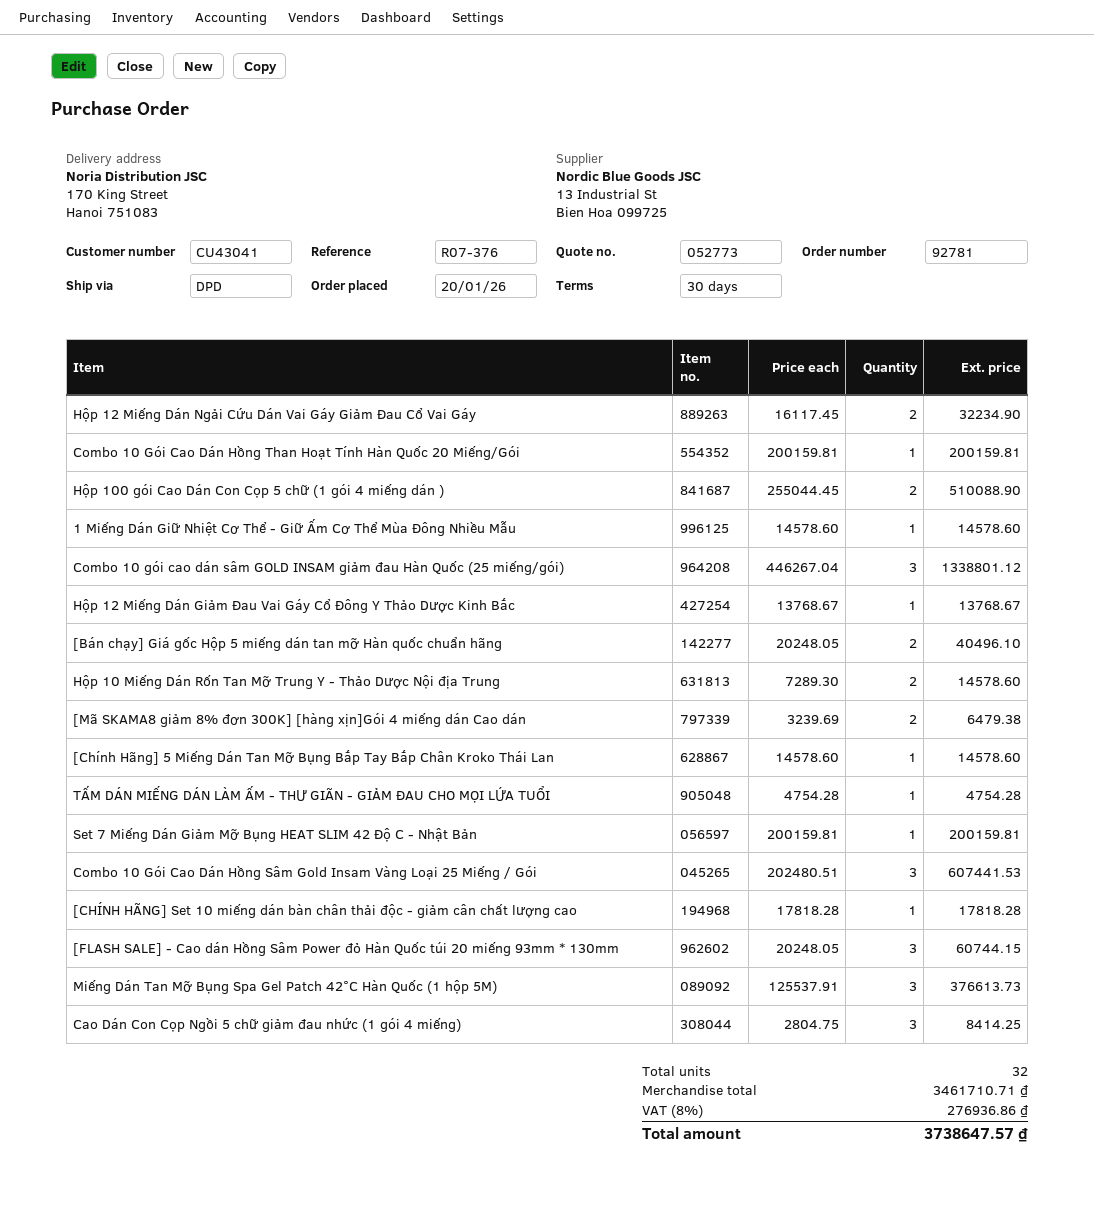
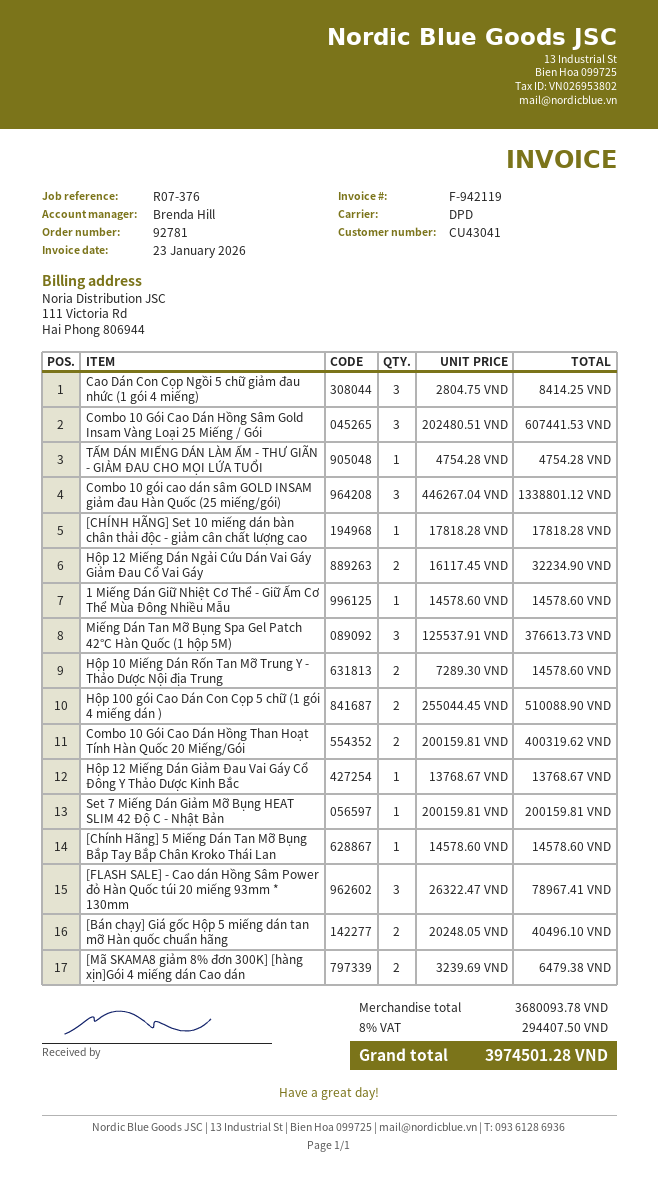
Combo 10 Gói Cao Dán Hồng Than Hoạt Tính Hàn Quốc 20 Miếng/Gói: 1 x 200159.81 = 200159.81 -> 2 x 200159.81 = 400319.62
[FLASH SALE] - Cao dán Hồng Sâm Power đỏ Hàn Quốc túi 20 miếng 93mm * 130mm: 3 x 20248.05 = 60744.15 -> 3 x 26322.47 = 78967.41
subtotal: 3461710.71 -> 3680093.78
tax: 8% = 276936.86 -> 8% = 294407.50
total: 3738647.57 -> 3974501.28

